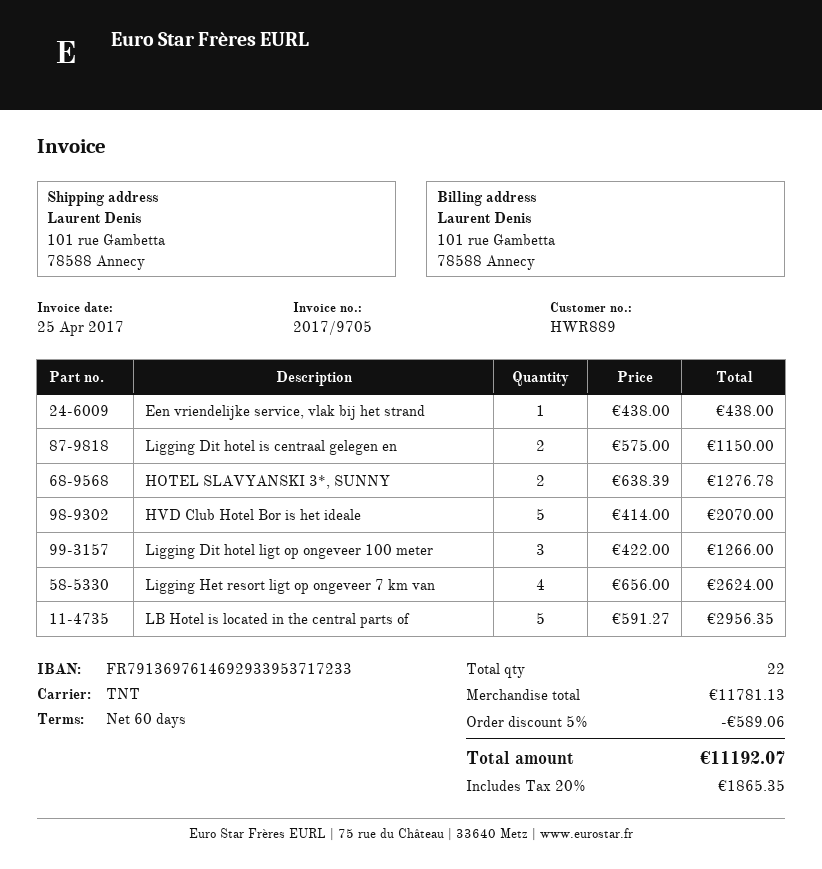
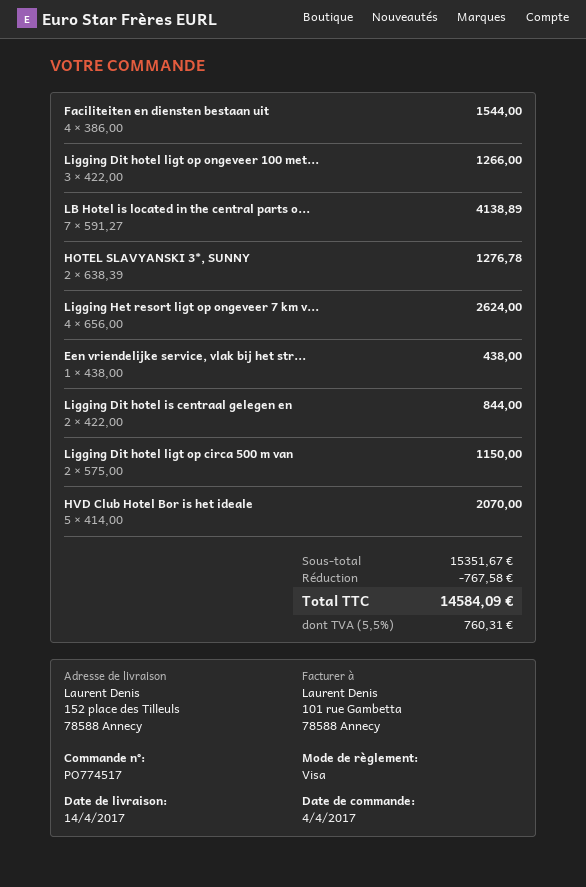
ship to: 101 rue Gambetta, 78588 Annecy -> 152 place des Tilleuls, 78588 Annecy
Ligging Dit hotel is centraal gelegen en: 2 x 575.00 = 1150.00 -> 2 x 422.00 = 844.00
LB Hotel is located in the central parts of: 5 x 591.27 = 2956.35 -> 7 x 591.27 = 4138.89
Faciliteiten en diensten bestaan uit: none -> 4 x 386.00 = 1544.00
Ligging Dit hotel ligt op circa 500 m van: none -> 2 x 575.00 = 1150.00
subtotal: 11781.13 -> 15351.67
discount: 589.06 -> 767.58
tax: 20% = 1865.35 -> 5.5% = 760.31
total: 11192.07 -> 14584.09

